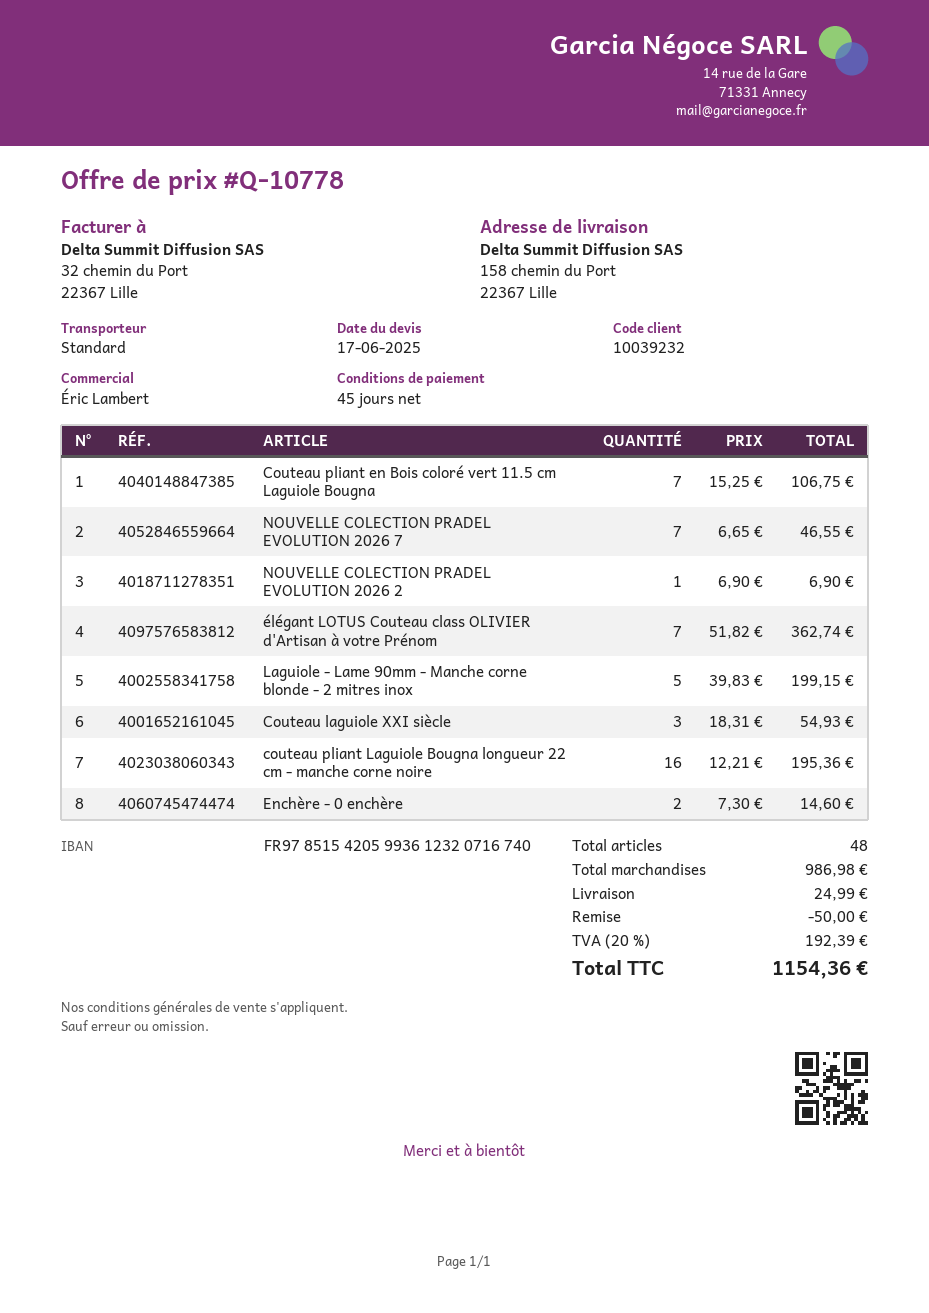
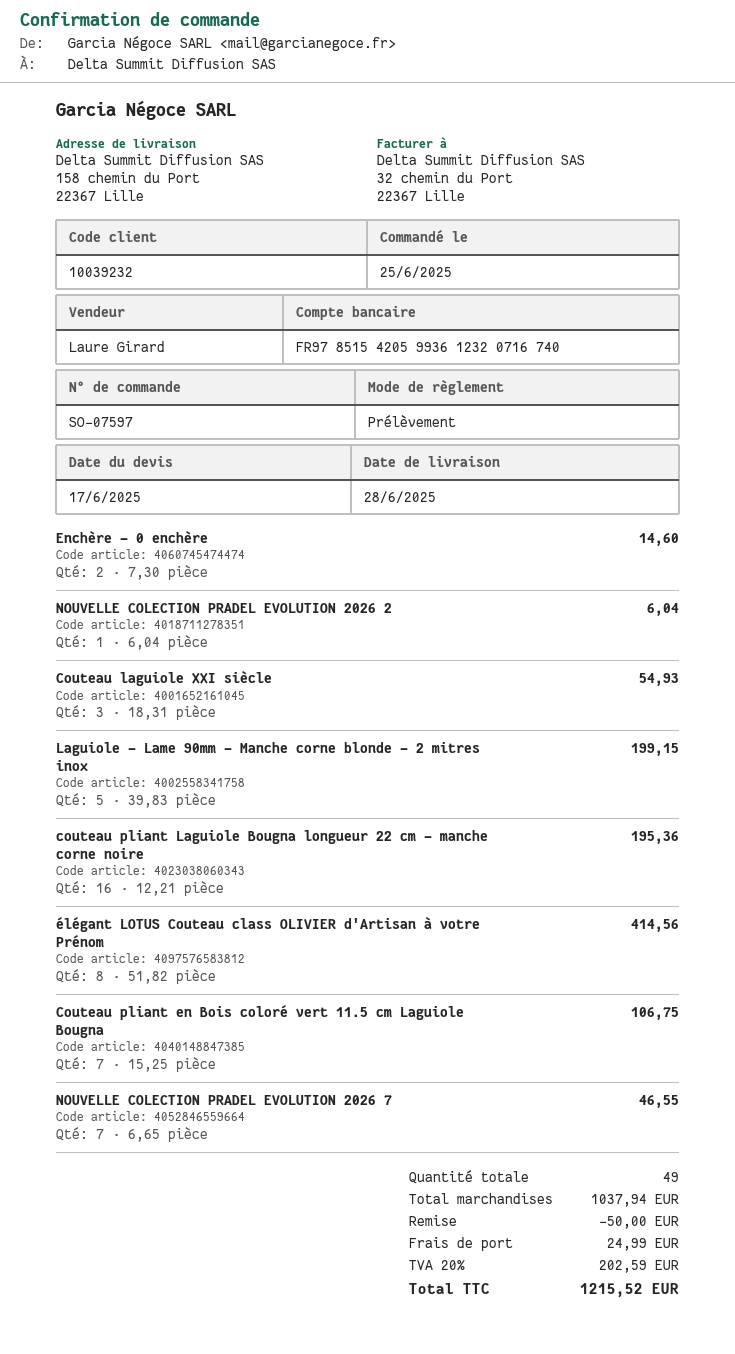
sales rep: Éric Lambert -> Laure Girard
NOUVELLE COLECTION PRADEL EVOLUTION 2026 2: 1 x 6.90 = 6.90 -> 1 x 6.04 = 6.04
élégant LOTUS Couteau class OLIVIER d'Artisan à votre Prénom: 7 x 51.82 = 362.74 -> 8 x 51.82 = 414.56
total quantity: 48 -> 49
subtotal: 986.98 -> 1037.94
tax: 20% = 192.39 -> 20% = 202.59
total: 1154.36 -> 1215.52

